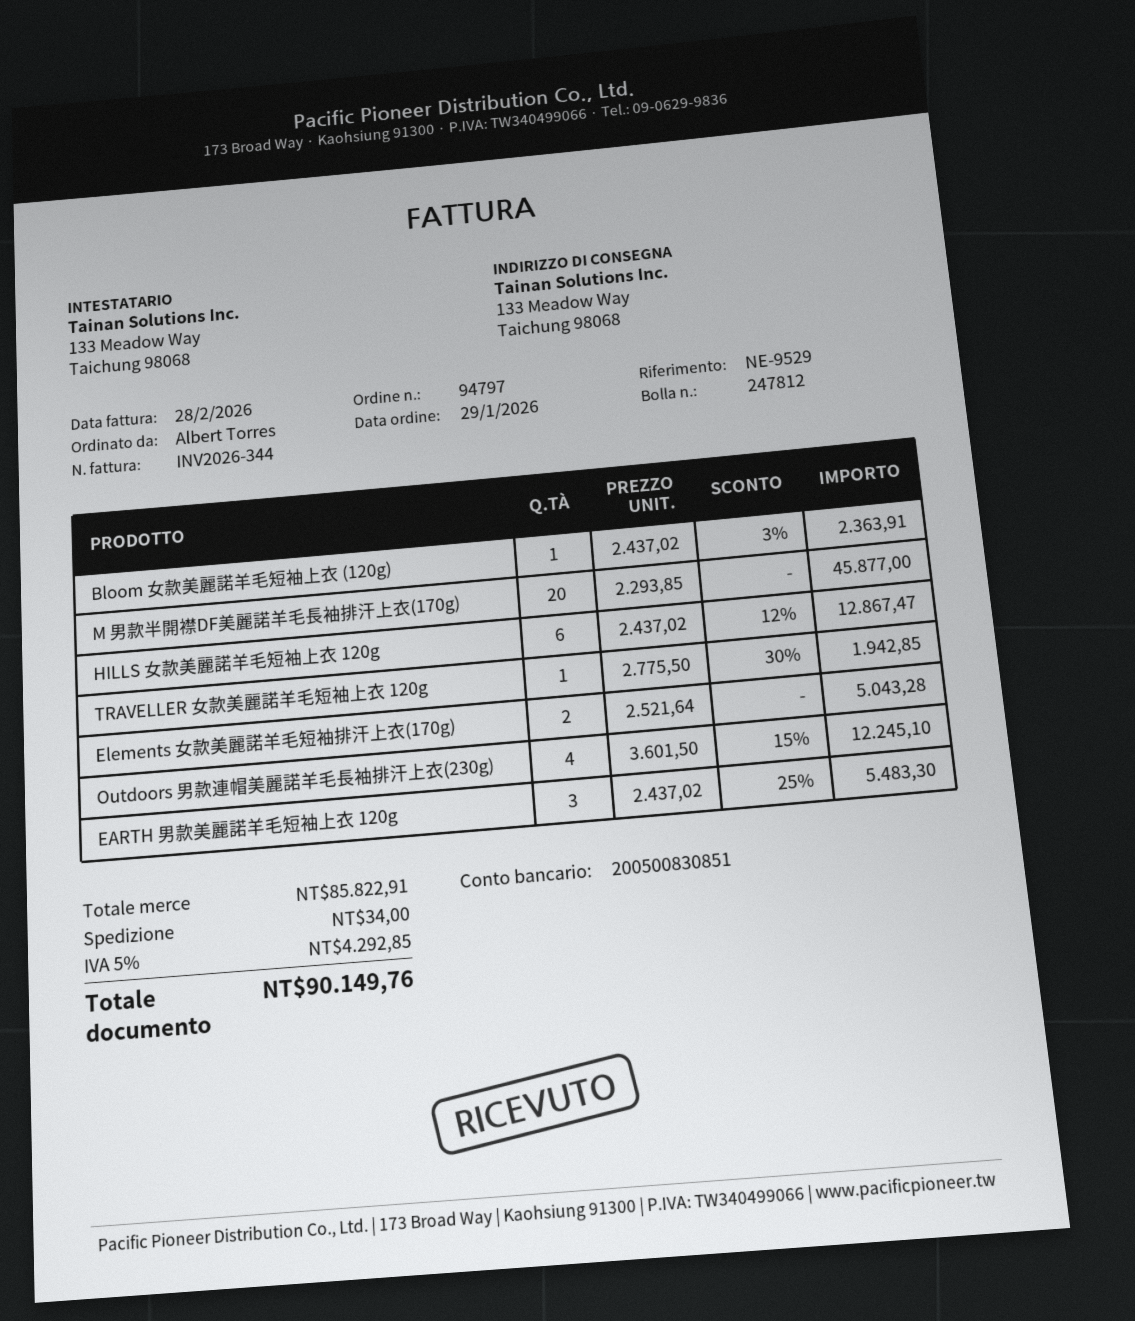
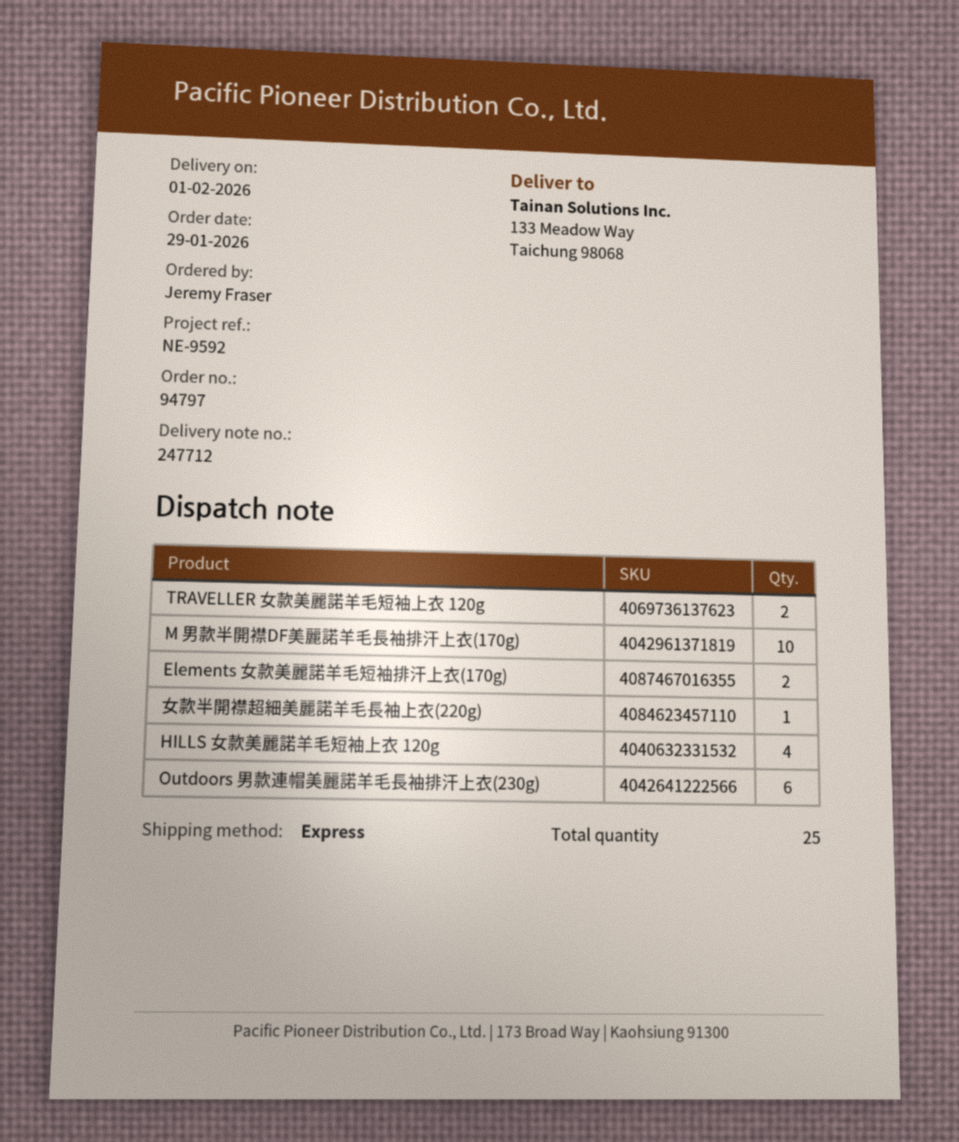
delivery note number: 247812 -> 247712
reference: NE-9529 -> NE-9592
ordered by: Albert Torres -> Jeremy Fraser
Bloom 女款美麗諾羊毛短袖上衣 (120g): 1 -> none
M 男款半開襟DF美麗諾羊毛長袖排汗上衣(170g): 20 -> 10
HILLS 女款美麗諾羊毛短袖上衣 120g: 6 -> 4
TRAVELLER 女款美麗諾羊毛短袖上衣 120g: 1 -> 2
Outdoors 男款連帽美麗諾羊毛長袖排汗上衣(230g): 4 -> 6
EARTH 男款美麗諾羊毛短袖上衣 120g: 3 -> none
女款半開襟超細美麗諾羊毛長袖上衣(220g): none -> 1

